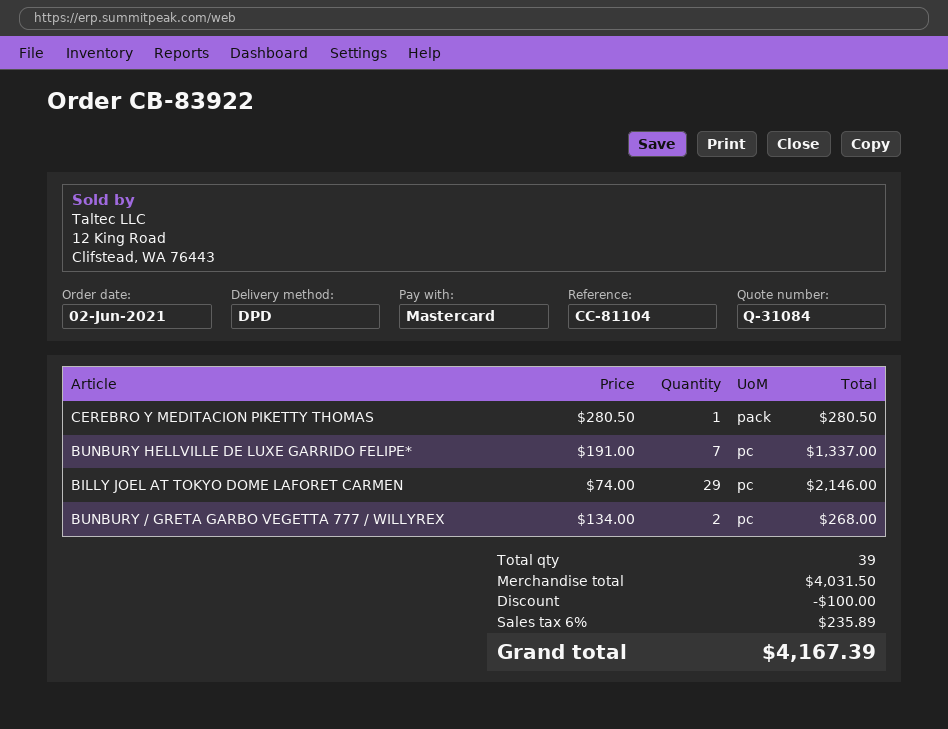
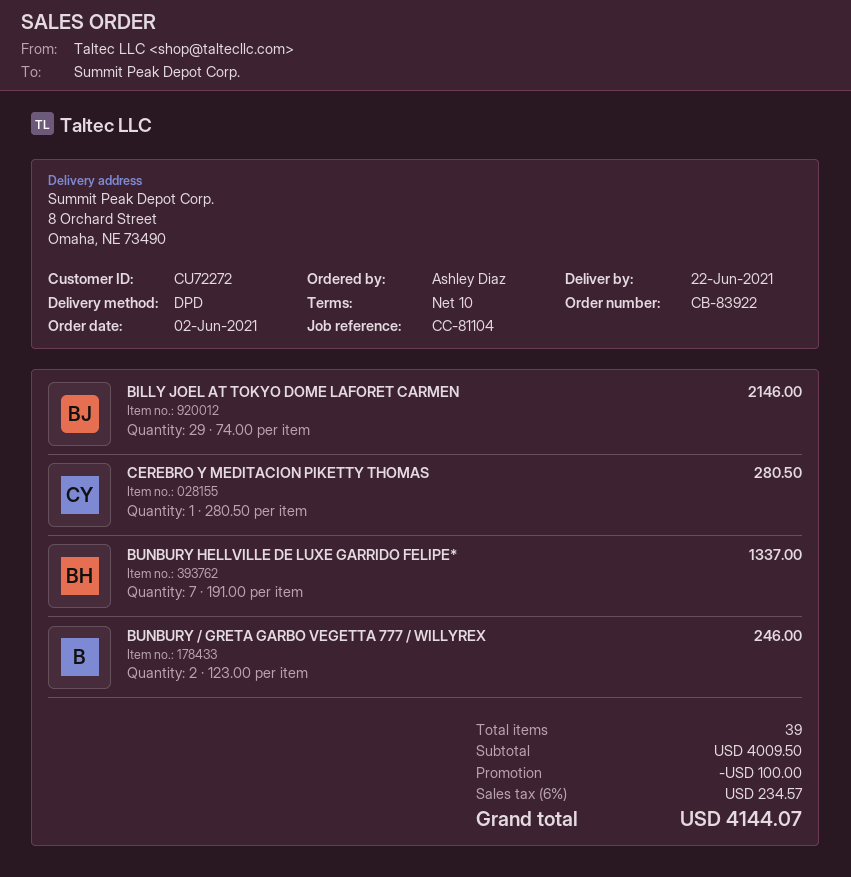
BUNBURY / GRETA GARBO VEGETTA 777 / WILLYREX: 2 x 134.00 = 268.00 -> 2 x 123.00 = 246.00
subtotal: 4031.50 -> 4009.50
tax: 6% = 235.89 -> 6% = 234.57
total: 4167.39 -> 4144.07

